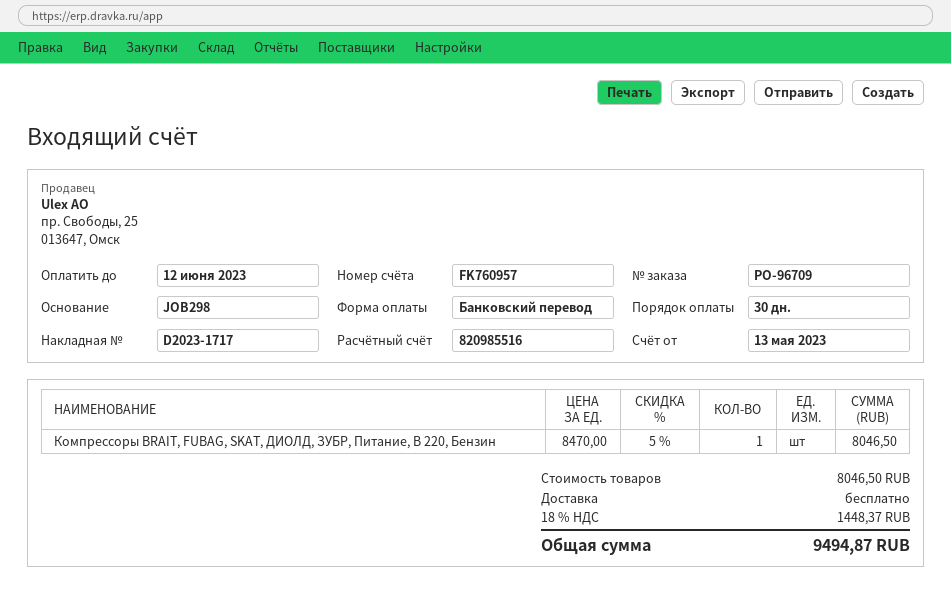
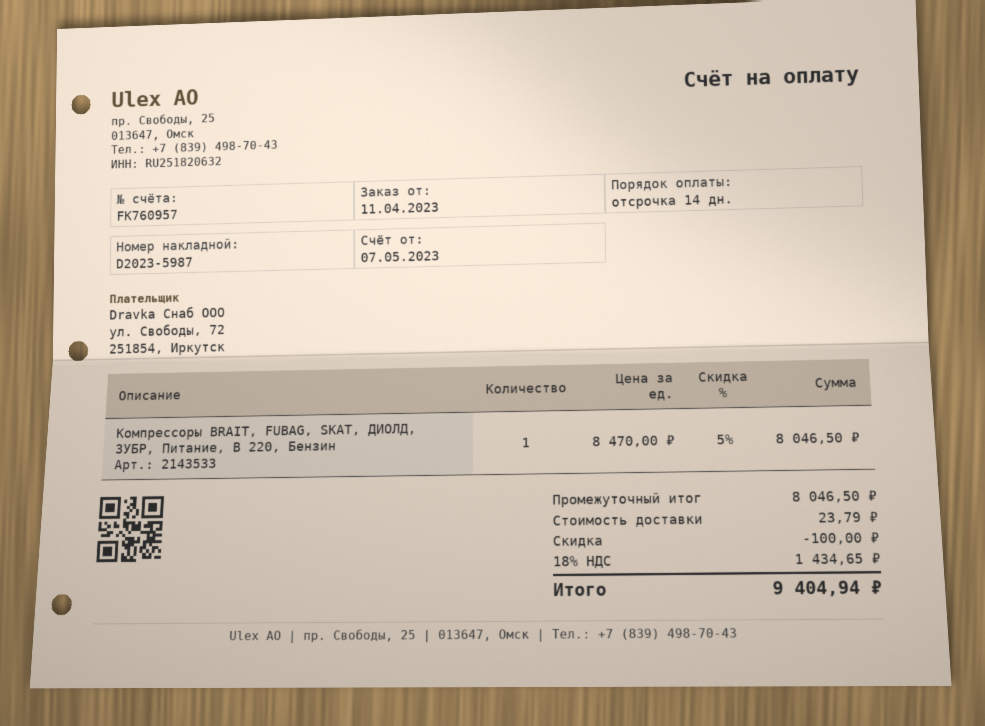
delivery note number: D2023-1717 -> D2023-5987
invoice date: 2023-05-13 -> 2023-05-07
payment terms: 30 days -> 14 days
discount: none -> 100.00
shipping: 0.00 -> 23.79
tax: 18% = 1448.37 -> 18% = 1434.65
total: 9494.87 -> 9404.94

